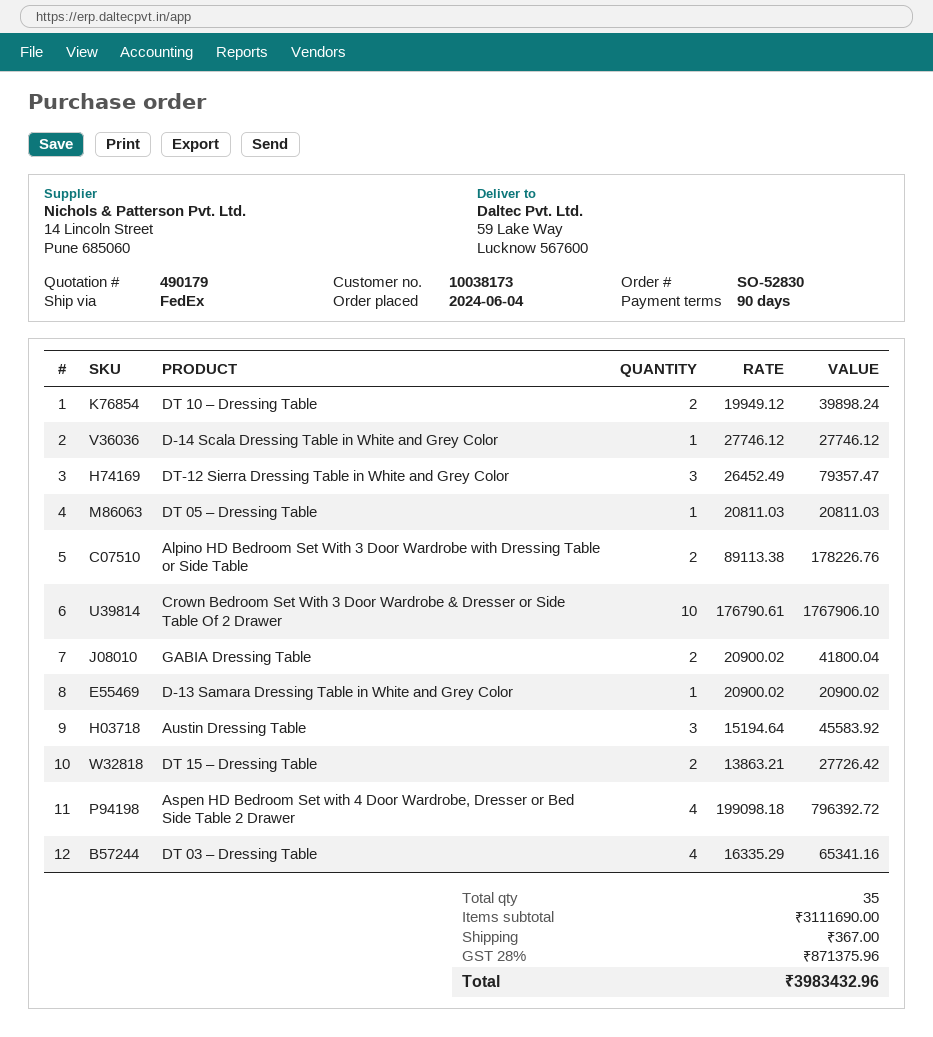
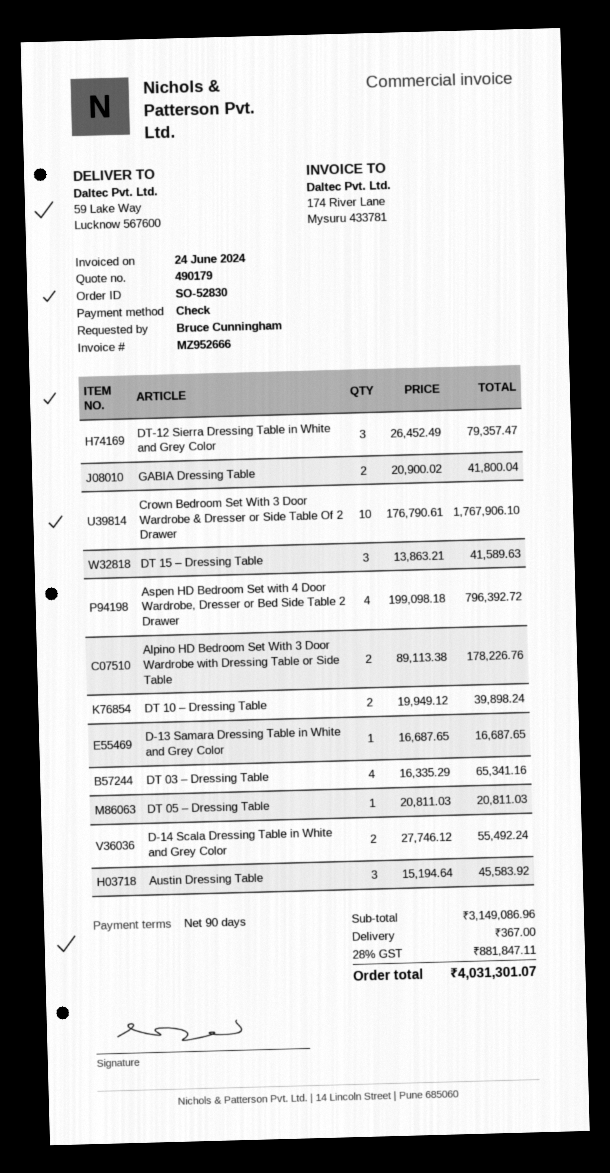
D-14 Scala Dressing Table in White and Grey Color: 1 x 27746.12 = 27746.12 -> 2 x 27746.12 = 55492.24
D-13 Samara Dressing Table in White and Grey Color: 1 x 20900.02 = 20900.02 -> 1 x 16687.65 = 16687.65
DT 15 – Dressing Table: 2 x 13863.21 = 27726.42 -> 3 x 13863.21 = 41589.63
subtotal: 3111690.00 -> 3149086.96
tax: 28% = 871375.96 -> 28% = 881847.11
total: 3983432.96 -> 4031301.07

